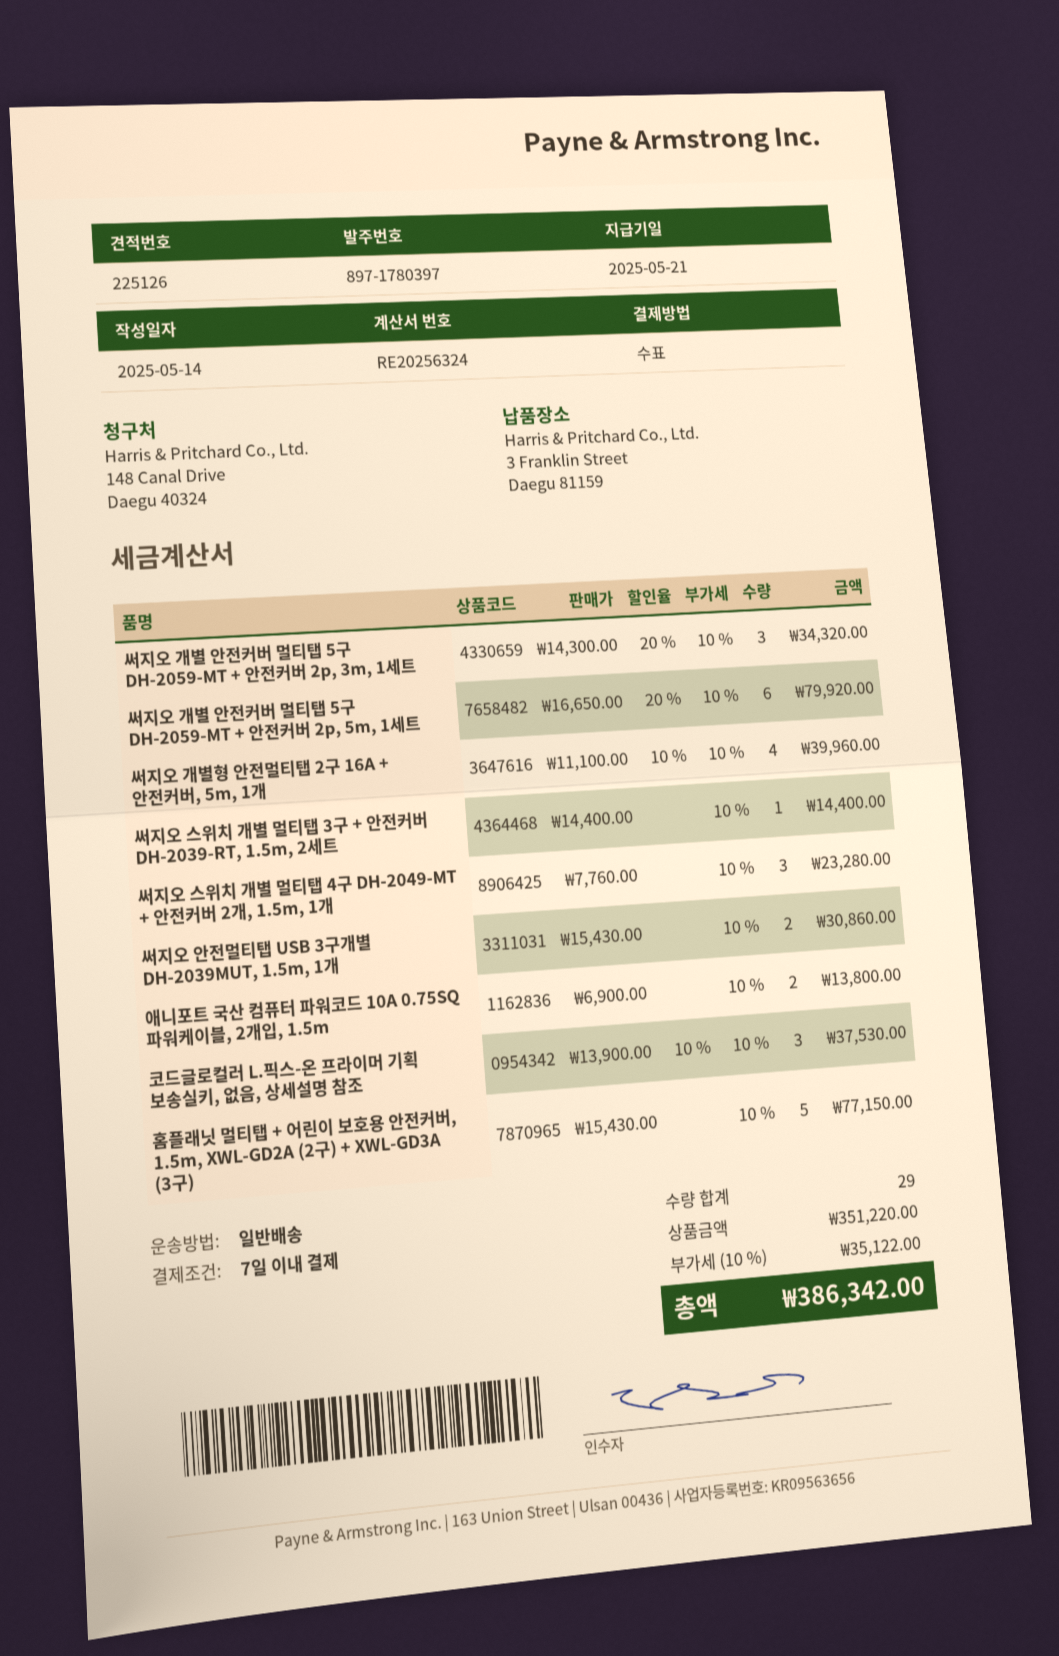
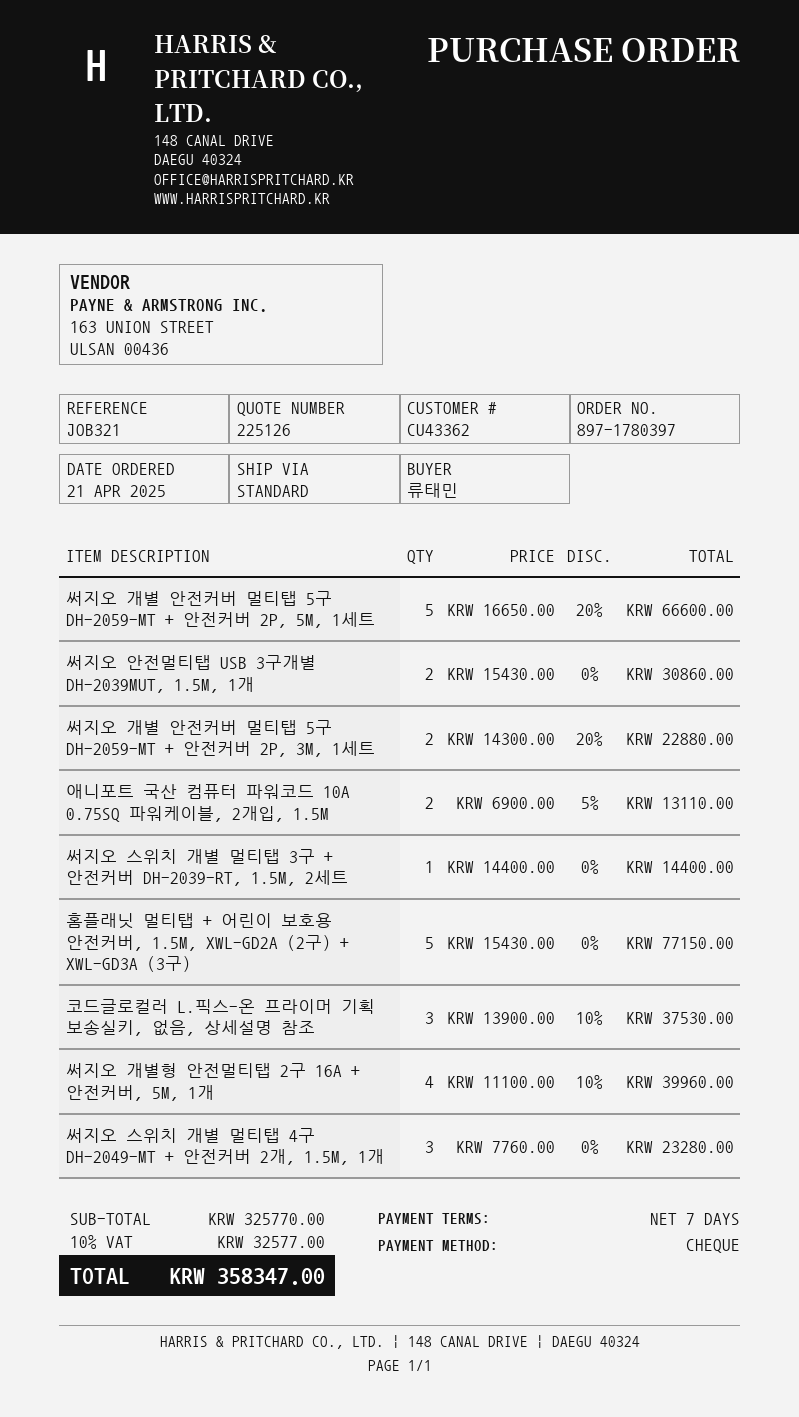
써지오 개별 안전커버 멀티탭 5구 DH-2059-MT + 안전커버 2p, 3m, 1세트: 3 x 14300.00 - 20% = 34320.00 -> 2 x 14300.00 - 20% = 22880.00
써지오 개별 안전커버 멀티탭 5구 DH-2059-MT + 안전커버 2p, 5m, 1세트: 6 x 16650.00 - 20% = 79920.00 -> 5 x 16650.00 - 20% = 66600.00
애니포트 국산 컴퓨터 파워코드 10A 0.75SQ 파워케이블, 2개입, 1.5m: 2 x 6900.00 = 13800.00 -> 2 x 6900.00 - 5% = 13110.00
subtotal: 351220.00 -> 325770.00
tax: 10% = 35122.00 -> 10% = 32577.00
total: 386342.00 -> 358347.00

